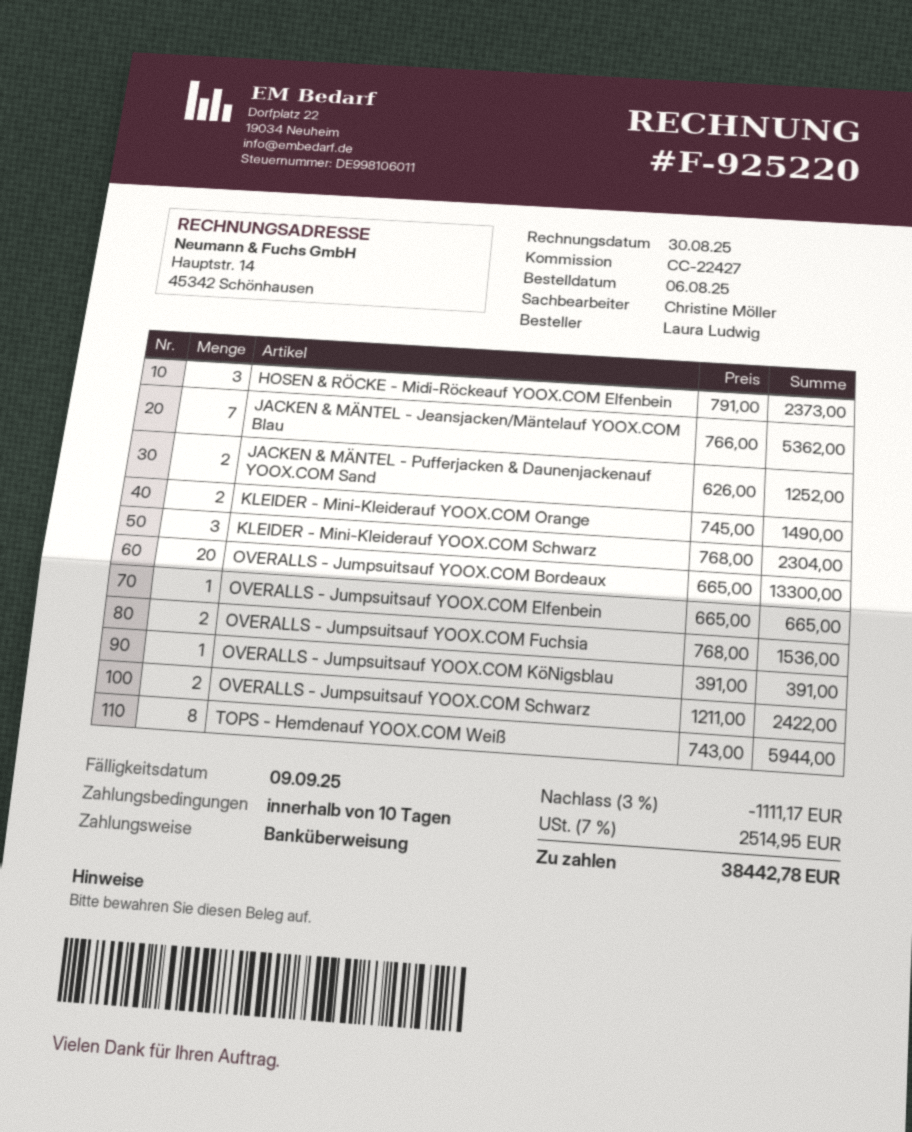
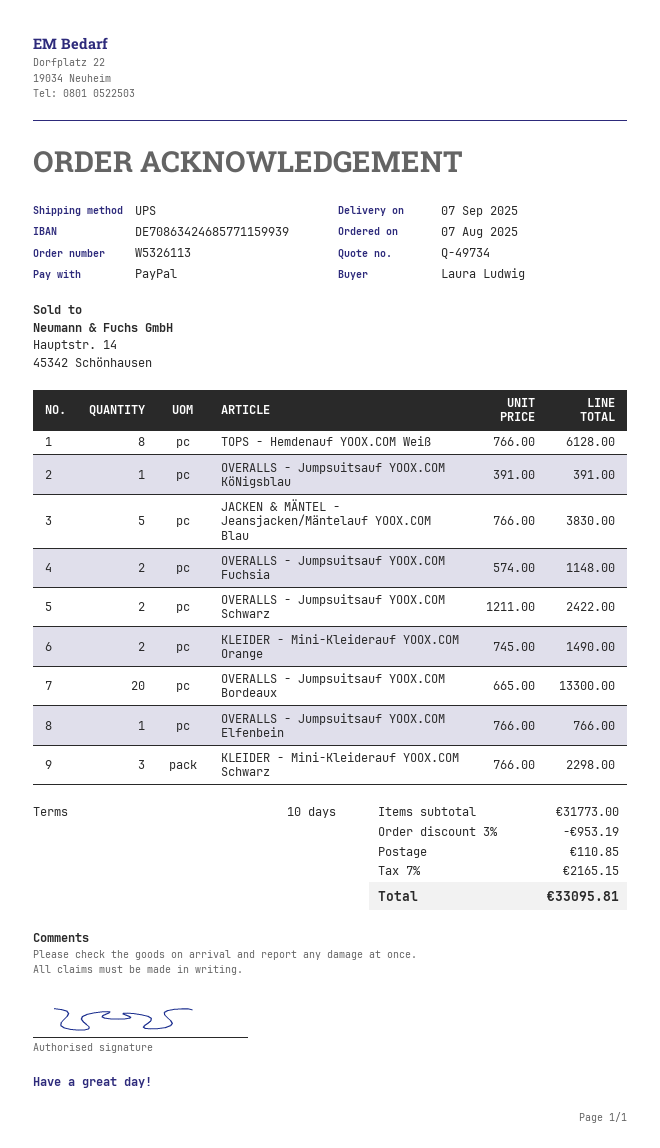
order date: 2025-08-06 -> 2025-08-07
payment method: bank transfer -> PayPal
HOSEN & RÖCKE - Midi-Röckeauf YOOX.COM Elfenbein: 3 x 791.00 = 2373.00 -> none
JACKEN & MÄNTEL - Jeansjacken/Mäntelauf YOOX.COM Blau: 7 x 766.00 = 5362.00 -> 5 x 766.00 = 3830.00
JACKEN & MÄNTEL - Pufferjacken & Daunenjackenauf YOOX.COM Sand: 2 x 626.00 = 1252.00 -> none
KLEIDER - Mini-Kleiderauf YOOX.COM Schwarz: 3 x 768.00 = 2304.00 -> 3 x 766.00 = 2298.00
OVERALLS - Jumpsuitsauf YOOX.COM Elfenbein: 1 x 665.00 = 665.00 -> 1 x 766.00 = 766.00
OVERALLS - Jumpsuitsauf YOOX.COM Fuchsia: 2 x 768.00 = 1536.00 -> 2 x 574.00 = 1148.00
TOPS - Hemdenauf YOOX.COM Weiß: 8 x 743.00 = 5944.00 -> 8 x 766.00 = 6128.00
discount: 3% = 1111.17 -> 3% = 953.19
shipping: none -> 110.85
tax: 7% = 2514.95 -> 7% = 2165.15
total: 38442.78 -> 33095.81

